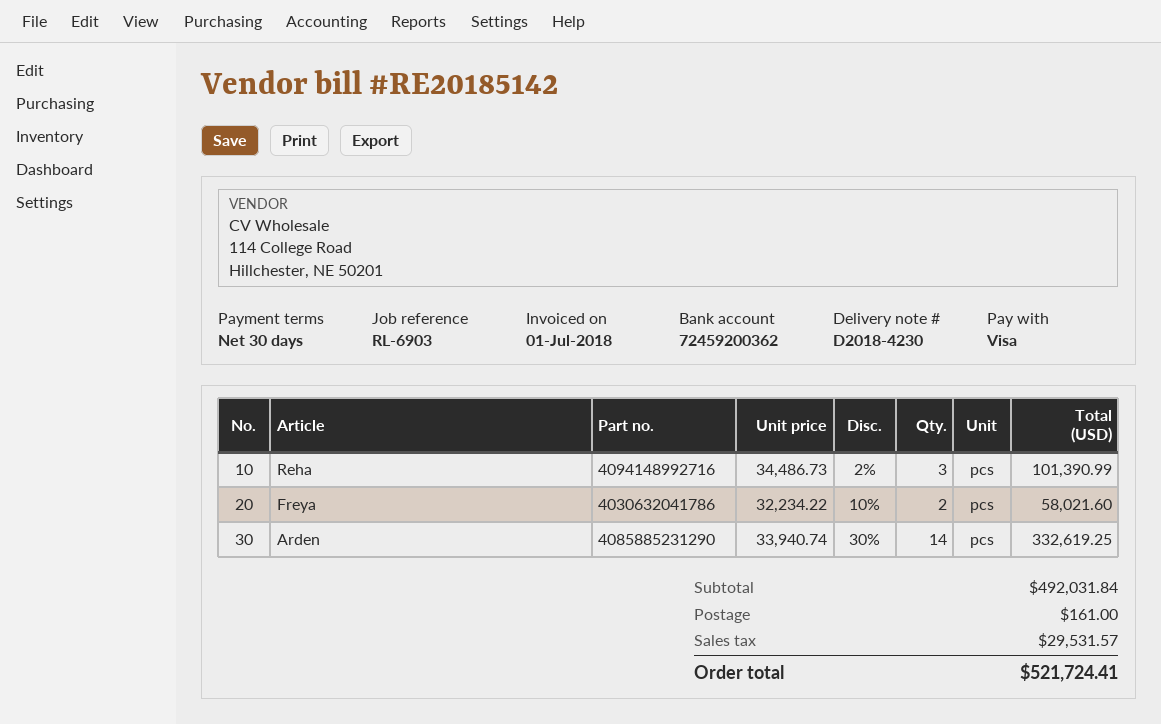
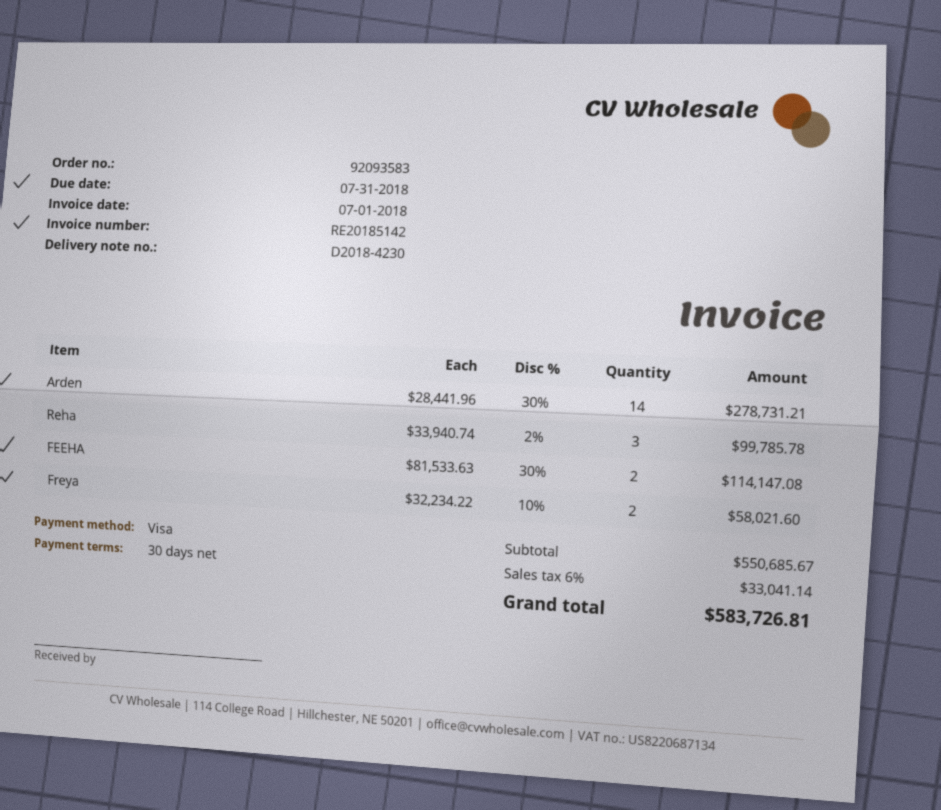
Reha: 3 x 34486.73 - 2% = 101390.99 -> 3 x 33940.74 - 2% = 99785.78
Arden: 14 x 33940.74 - 30% = 332619.25 -> 14 x 28441.96 - 30% = 278731.21
FEEHA: none -> 2 x 81533.63 - 30% = 114147.08
subtotal: 492031.84 -> 550685.67
shipping: 161.00 -> none
tax: 29531.57 -> 33041.14
total: 521724.41 -> 583726.81

